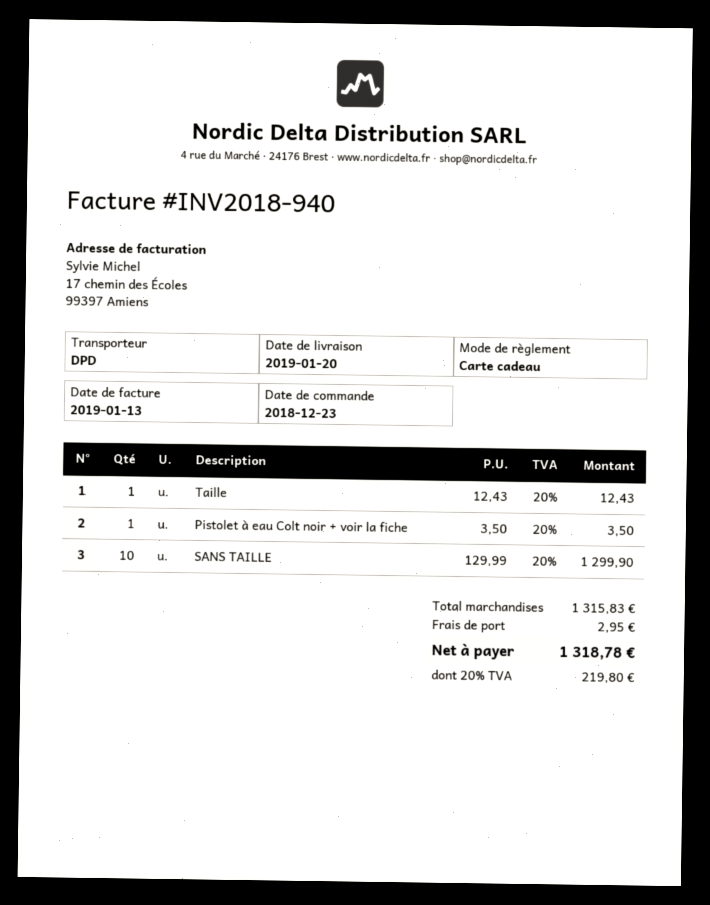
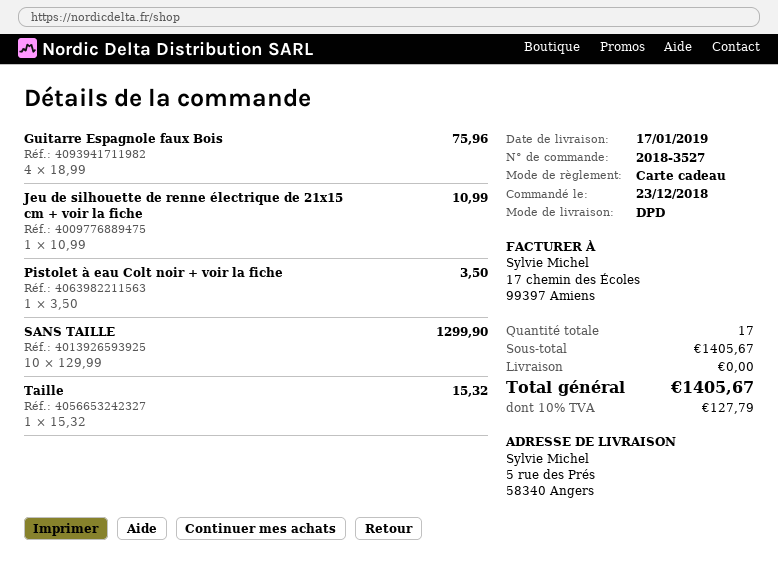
delivery date: 2019-01-20 -> 2019-01-17
Taille: 1 x 12.43 = 12.43 -> 1 x 15.32 = 15.32
Guitarre Espagnole faux Bois: none -> 4 x 18.99 = 75.96
Jeu de silhouette de renne électrique de 21x15 cm + voir la fiche: none -> 1 x 10.99 = 10.99
subtotal: 1315.83 -> 1405.67
shipping: 2.95 -> 0.00
tax: 20% = 219.80 -> 10% = 127.79
total: 1318.78 -> 1405.67

